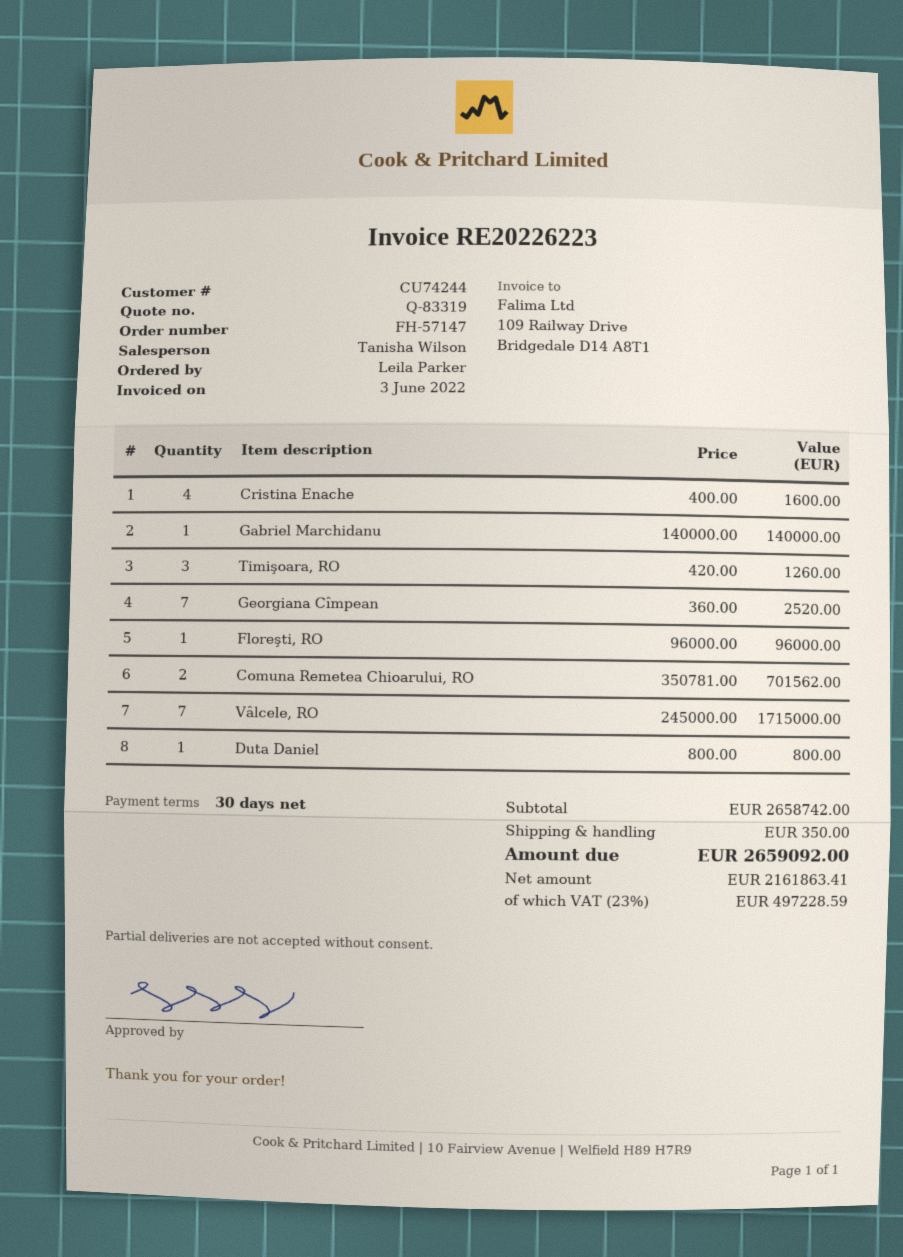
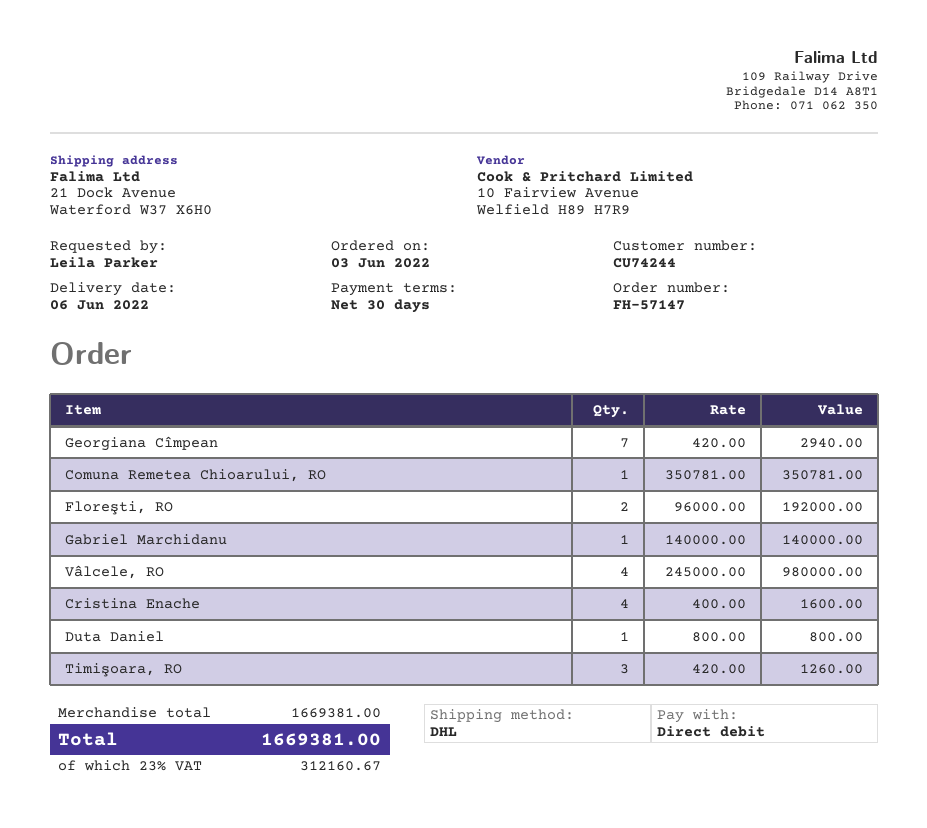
Georgiana Cîmpean: 7 x 360.00 = 2520.00 -> 7 x 420.00 = 2940.00
Floreşti, RO: 1 x 96000.00 = 96000.00 -> 2 x 96000.00 = 192000.00
Comuna Remetea Chioarului, RO: 2 x 350781.00 = 701562.00 -> 1 x 350781.00 = 350781.00
Vâlcele, RO: 7 x 245000.00 = 1715000.00 -> 4 x 245000.00 = 980000.00
subtotal: 2658742.00 -> 1669381.00
shipping: 350.00 -> none
tax: 23% = 497228.59 -> 23% = 312160.67
total: 2659092.00 -> 1669381.00

